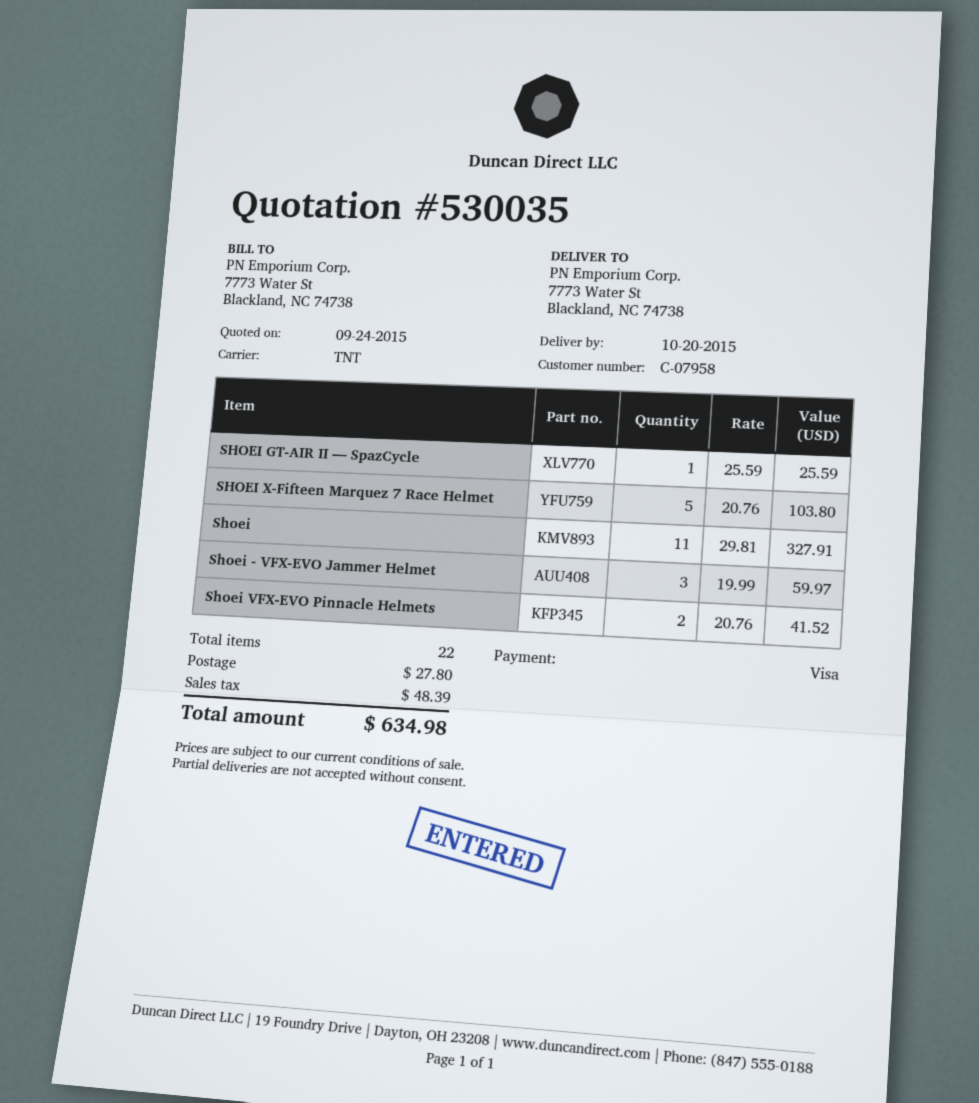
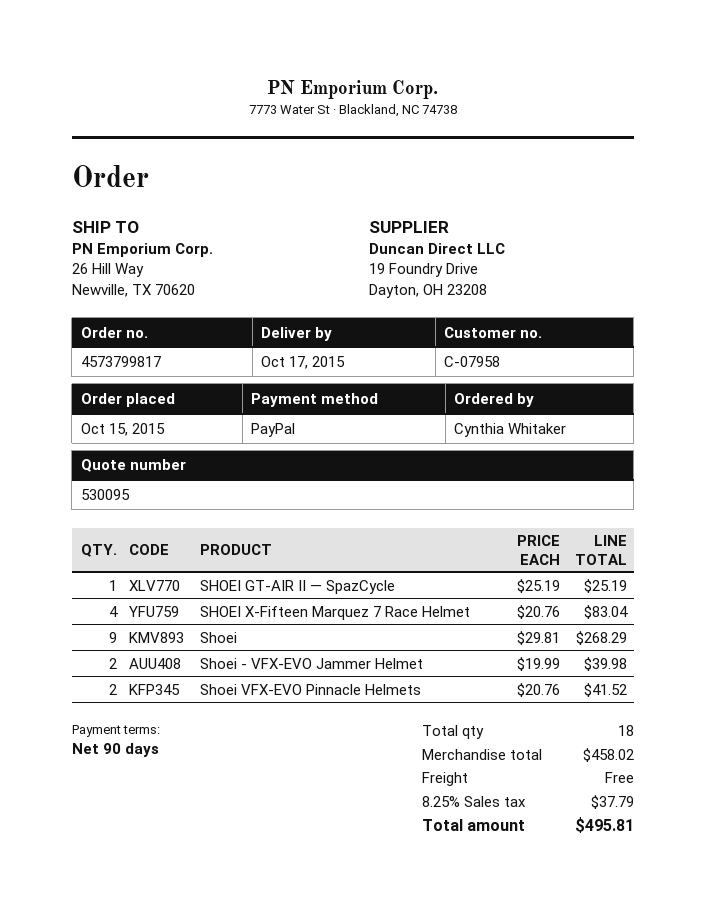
quote number: 530035 -> 530095
delivery date: 2015-10-20 -> 2015-10-17
payment method: Visa -> PayPal
ship to: 7773 Water St, Blackland, NC 74738 -> 26 Hill Way, Newville, TX 70620
SHOEI GT-AIR II — SpazCycle: 1 x 25.59 = 25.59 -> 1 x 25.19 = 25.19
SHOEI X-Fifteen Marquez 7 Race Helmet: 5 x 20.76 = 103.80 -> 4 x 20.76 = 83.04
Shoei: 11 x 29.81 = 327.91 -> 9 x 29.81 = 268.29
Shoei - VFX-EVO Jammer Helmet: 3 x 19.99 = 59.97 -> 2 x 19.99 = 39.98
total quantity: 22 -> 18
shipping: 27.80 -> 0.00
tax: 48.39 -> 37.79
total: 634.98 -> 495.81

